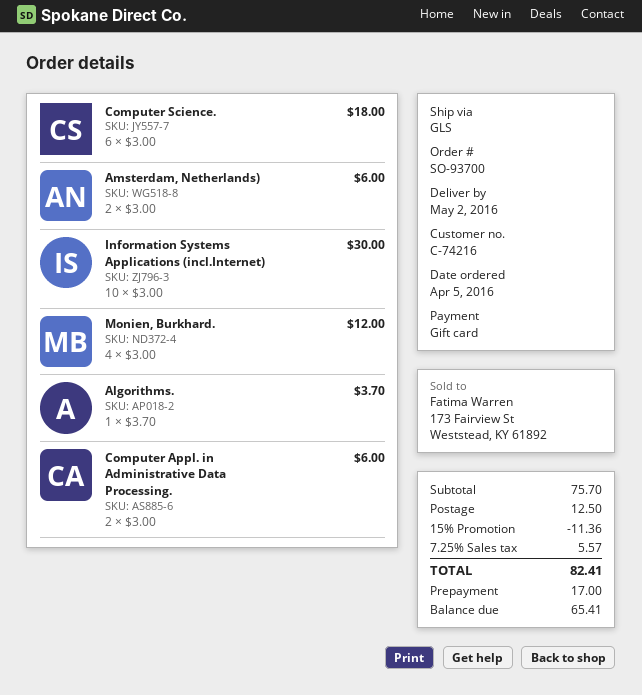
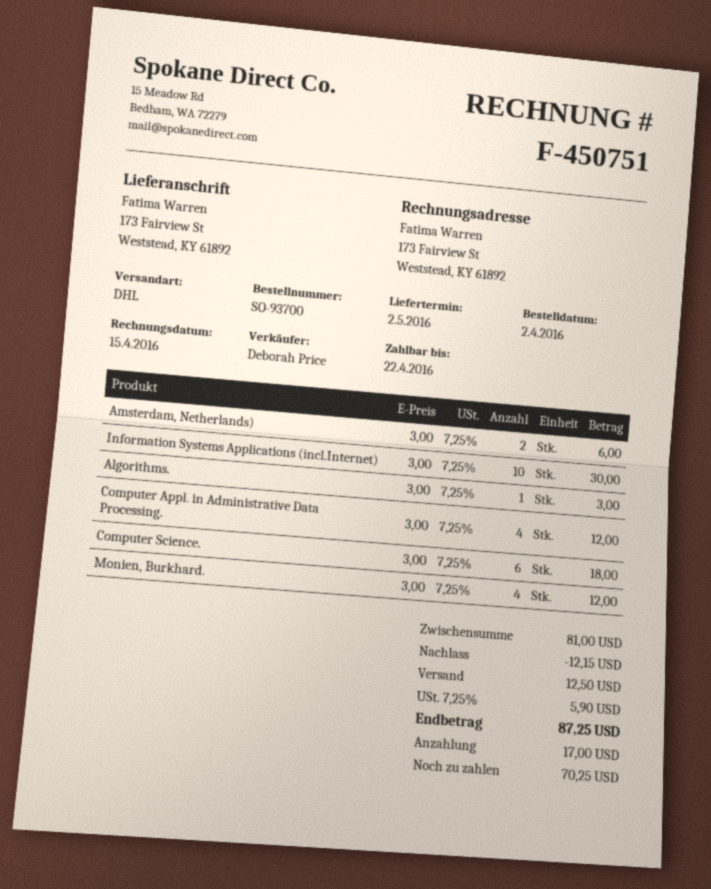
order date: 2016-04-05 -> 2016-04-02
shipping method: GLS -> DHL
Algorithms.: 1 x 3.70 = 3.70 -> 1 x 3.00 = 3.00
Computer Appl. in Administrative Data Processing.: 2 x 3.00 = 6.00 -> 4 x 3.00 = 12.00
subtotal: 75.70 -> 81.00
discount: 11.36 -> 12.15
tax: 7.25% = 5.57 -> 7.25% = 5.90
total: 82.41 -> 87.25
balance: 65.41 -> 70.25

